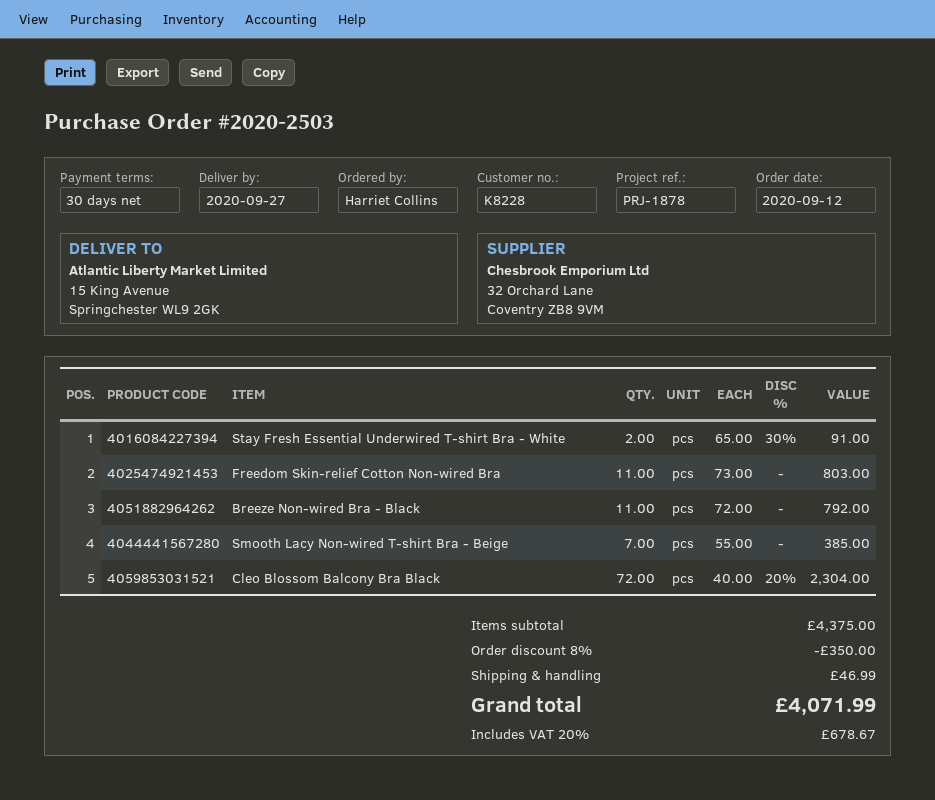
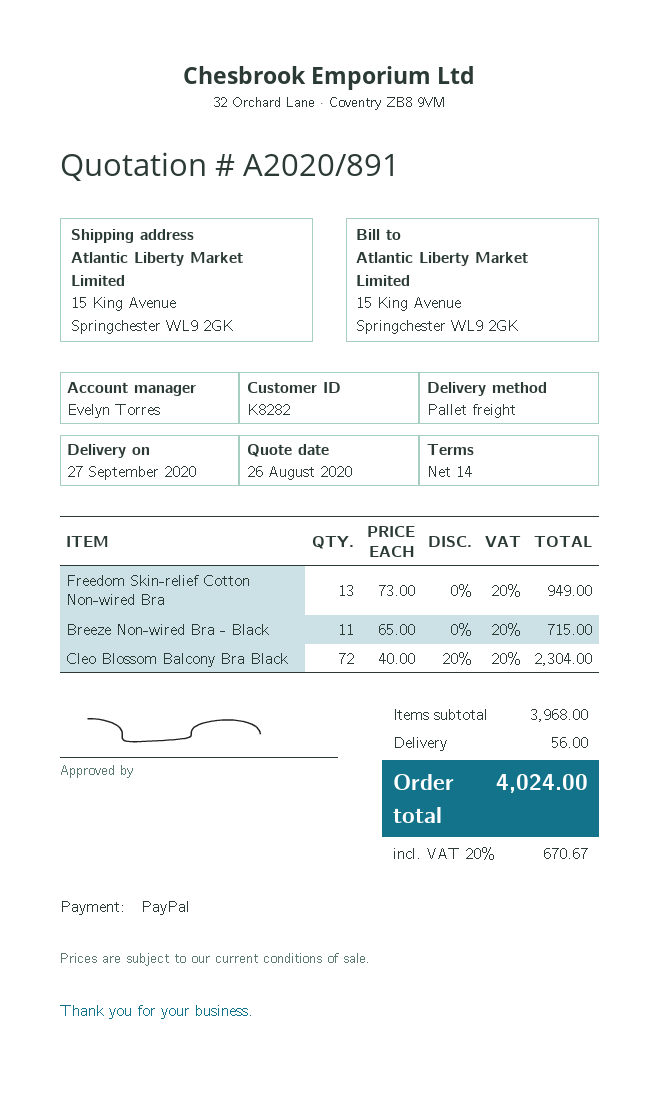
payment terms: 30 days -> 14 days
customer number: K8228 -> K8282
Stay Fresh Essential Underwired T-shirt Bra - White: 2 x 65.00 - 30% = 91.00 -> none
Freedom Skin-relief Cotton Non-wired Bra: 11 x 73.00 = 803.00 -> 13 x 73.00 = 949.00
Breeze Non-wired Bra - Black: 11 x 72.00 = 792.00 -> 11 x 65.00 = 715.00
Smooth Lacy Non-wired T-shirt Bra - Beige: 7 x 55.00 = 385.00 -> none
subtotal: 4375.00 -> 3968.00
discount: 8% = 350.00 -> none
shipping: 46.99 -> 56.00
tax: 20% = 678.67 -> 20% = 670.67
total: 4071.99 -> 4024.00

